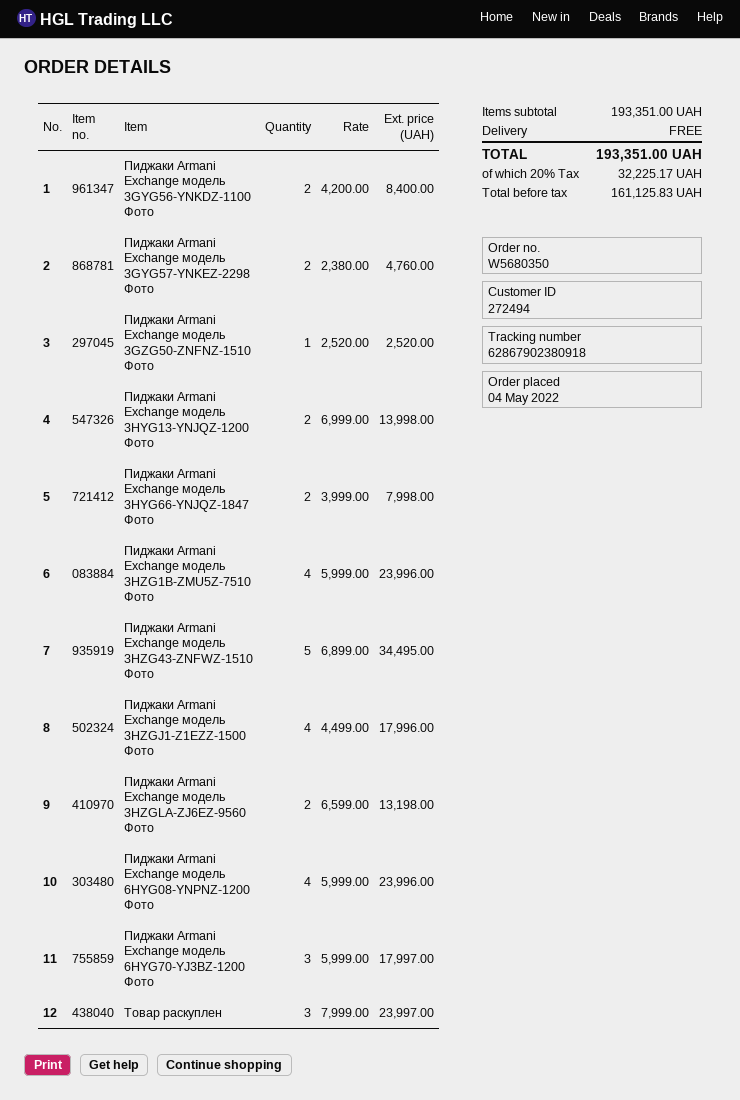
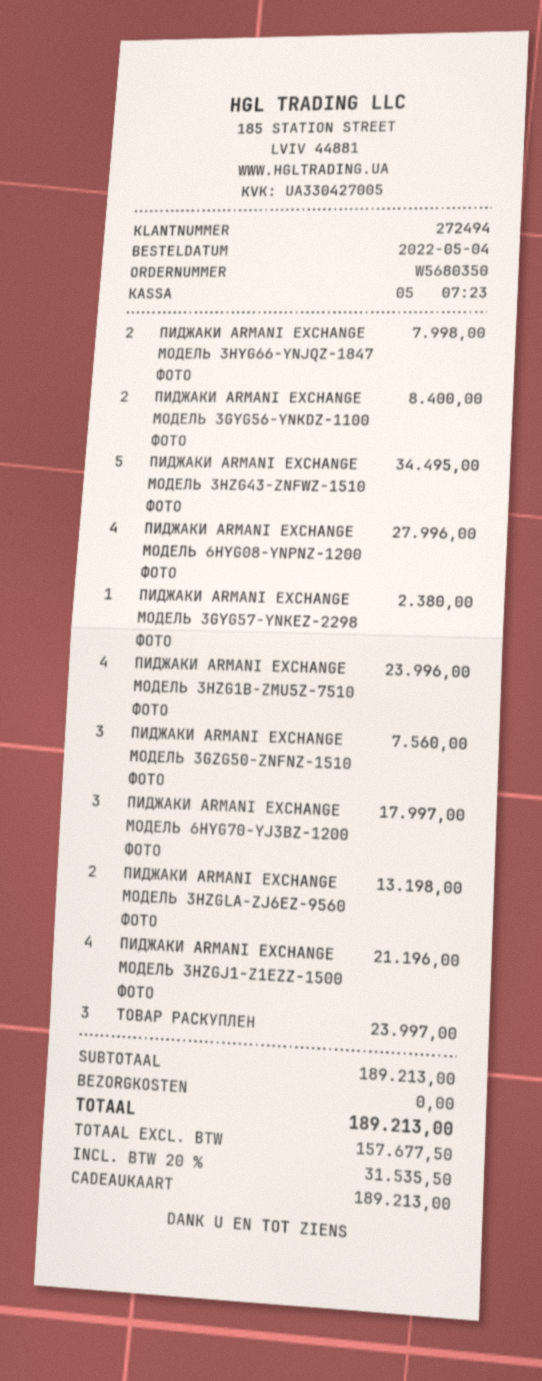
Пиджаки Armani Exchange модель 3GYG57-YNKEZ-2298 Фото: 2 for 4760.00 -> 1 for 2380.00
Пиджаки Armani Exchange модель 3GZG50-ZNFNZ-1510 Фото: 1 for 2520.00 -> 3 for 7560.00
Пиджаки Armani Exchange модель 3HYG13-YNJQZ-1200 Фото: 2 for 13998.00 -> none
Пиджаки Armani Exchange модель 3HZGJ1-Z1EZZ-1500 Фото: 4 for 17996.00 -> 4 for 21196.00
Пиджаки Armani Exchange модель 6HYG08-YNPNZ-1200 Фото: 4 for 23996.00 -> 4 for 27996.00
subtotal: 193351.00 -> 189213.00
net: 161125.83 -> 157677.50
tax: 20% = 32225.17 -> 20% = 31535.50
total: 193351.00 -> 189213.00

